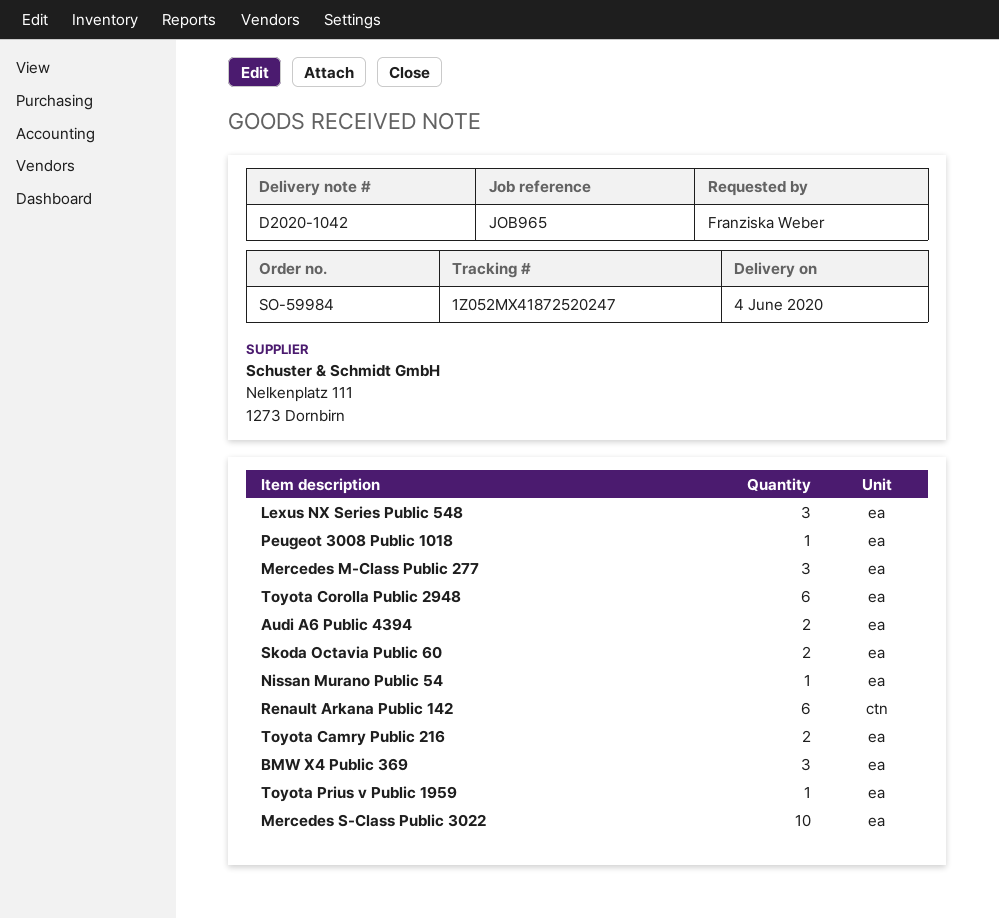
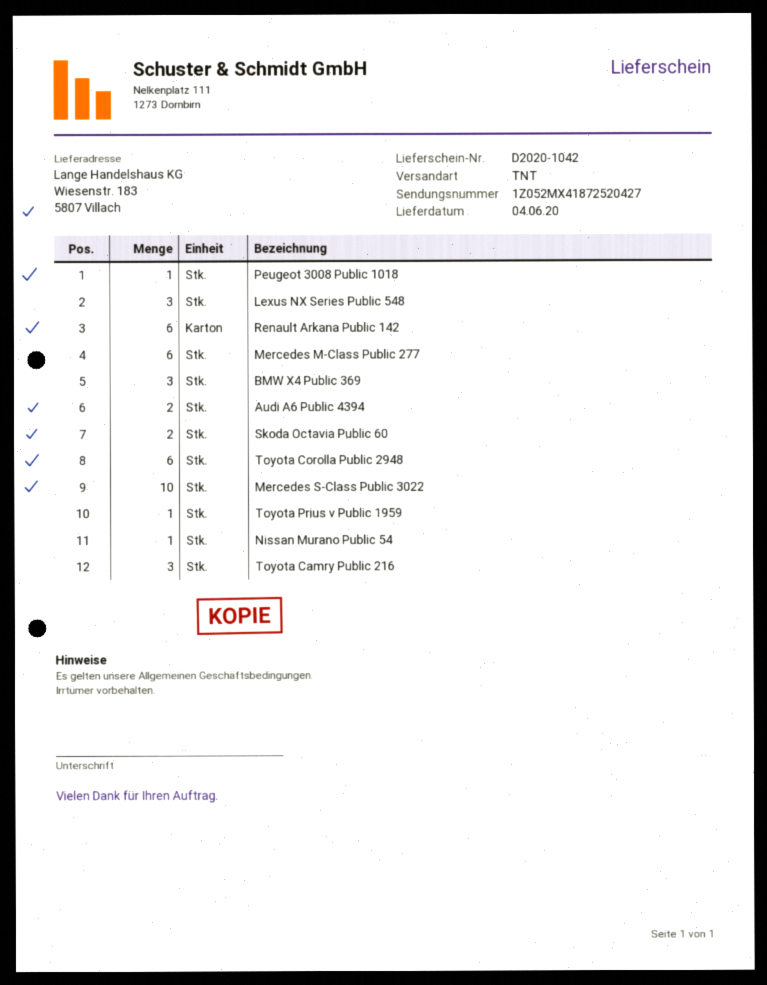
tracking number: 1Z052MX41872520247 -> 1Z052MX41872520427
Mercedes M-Class Public 277: 3 -> 6
Toyota Camry Public 216: 2 -> 3

